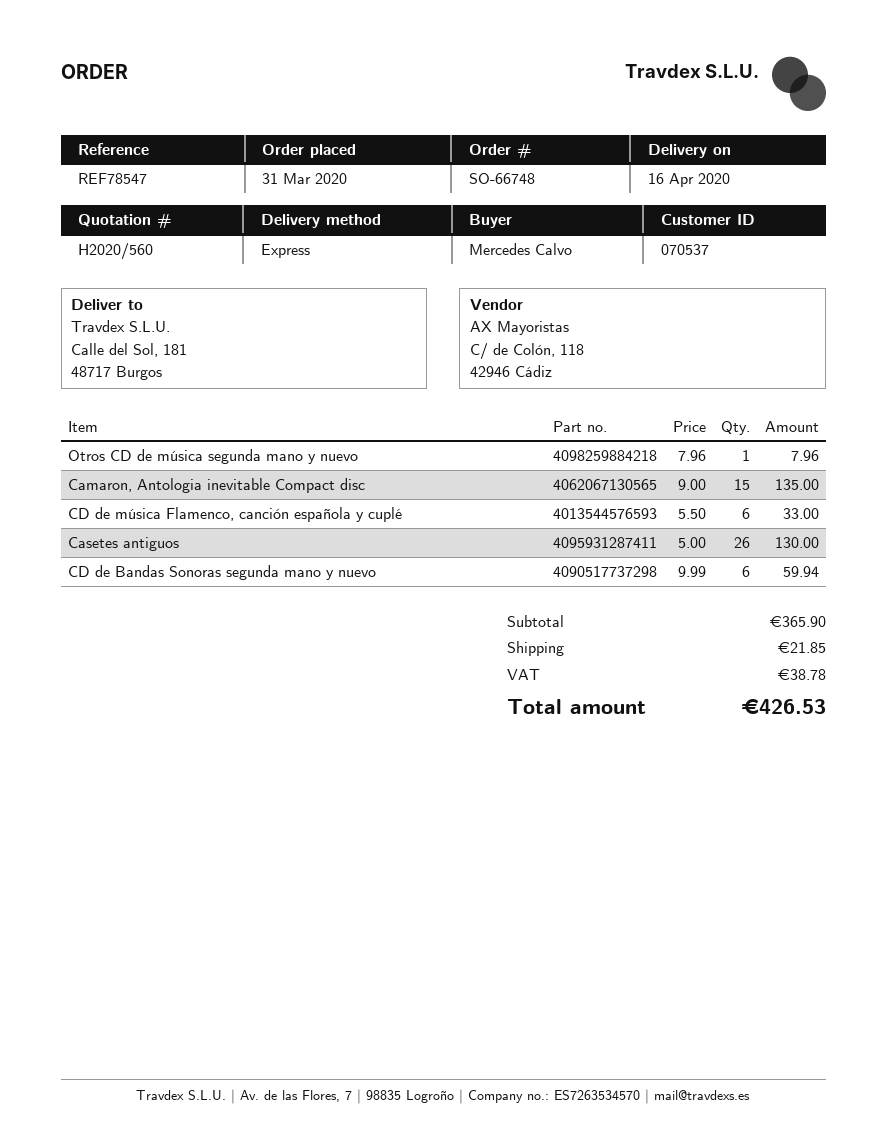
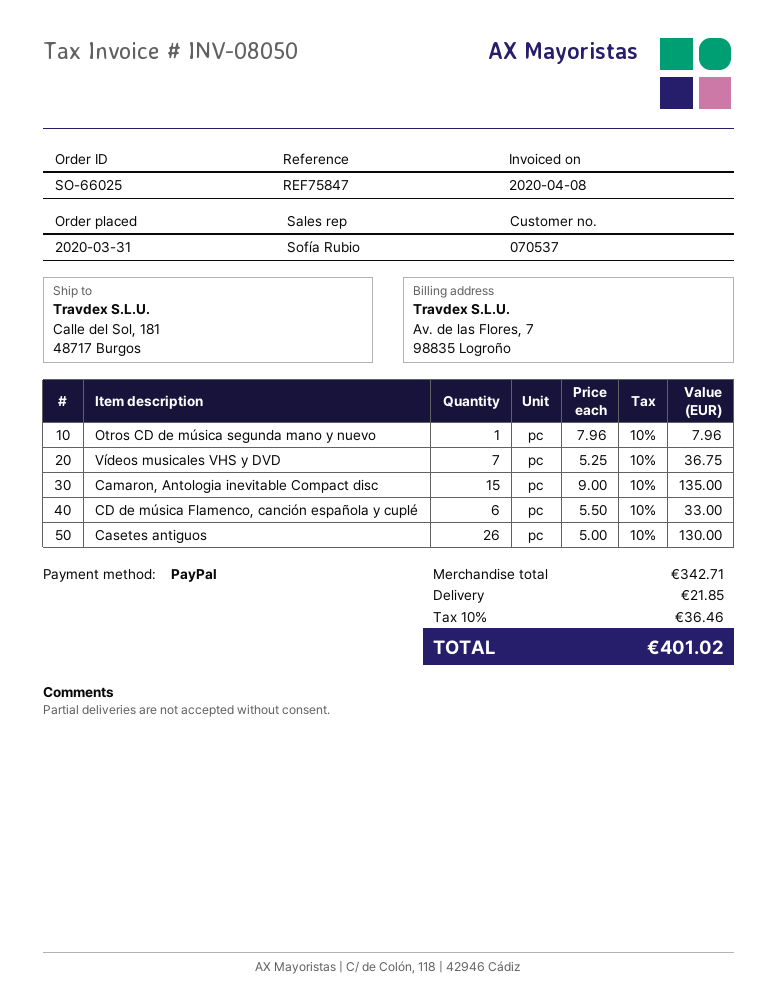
order number: SO-66748 -> SO-66025
reference: REF78547 -> REF75847
CD de Bandas Sonoras segunda mano y nuevo: 6 x 9.99 = 59.94 -> none
Vídeos musicales VHS y DVD: none -> 7 x 5.25 = 36.75
subtotal: 365.90 -> 342.71
tax: 38.78 -> 36.46
total: 426.53 -> 401.02

